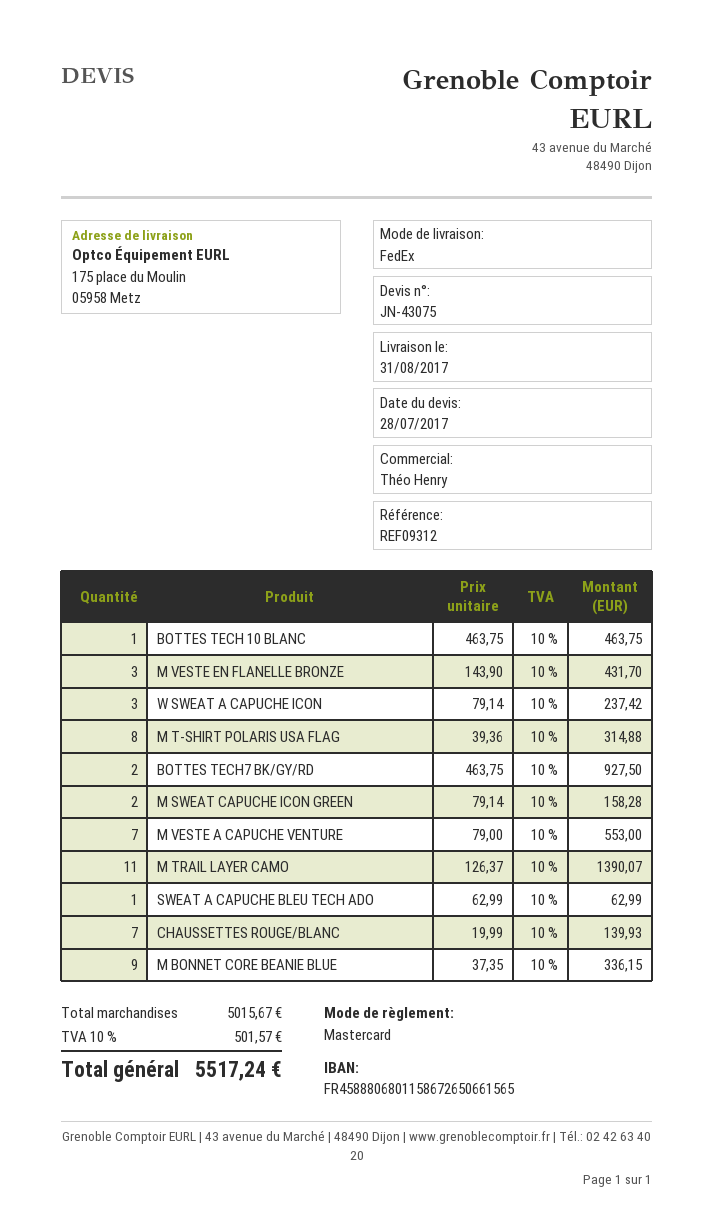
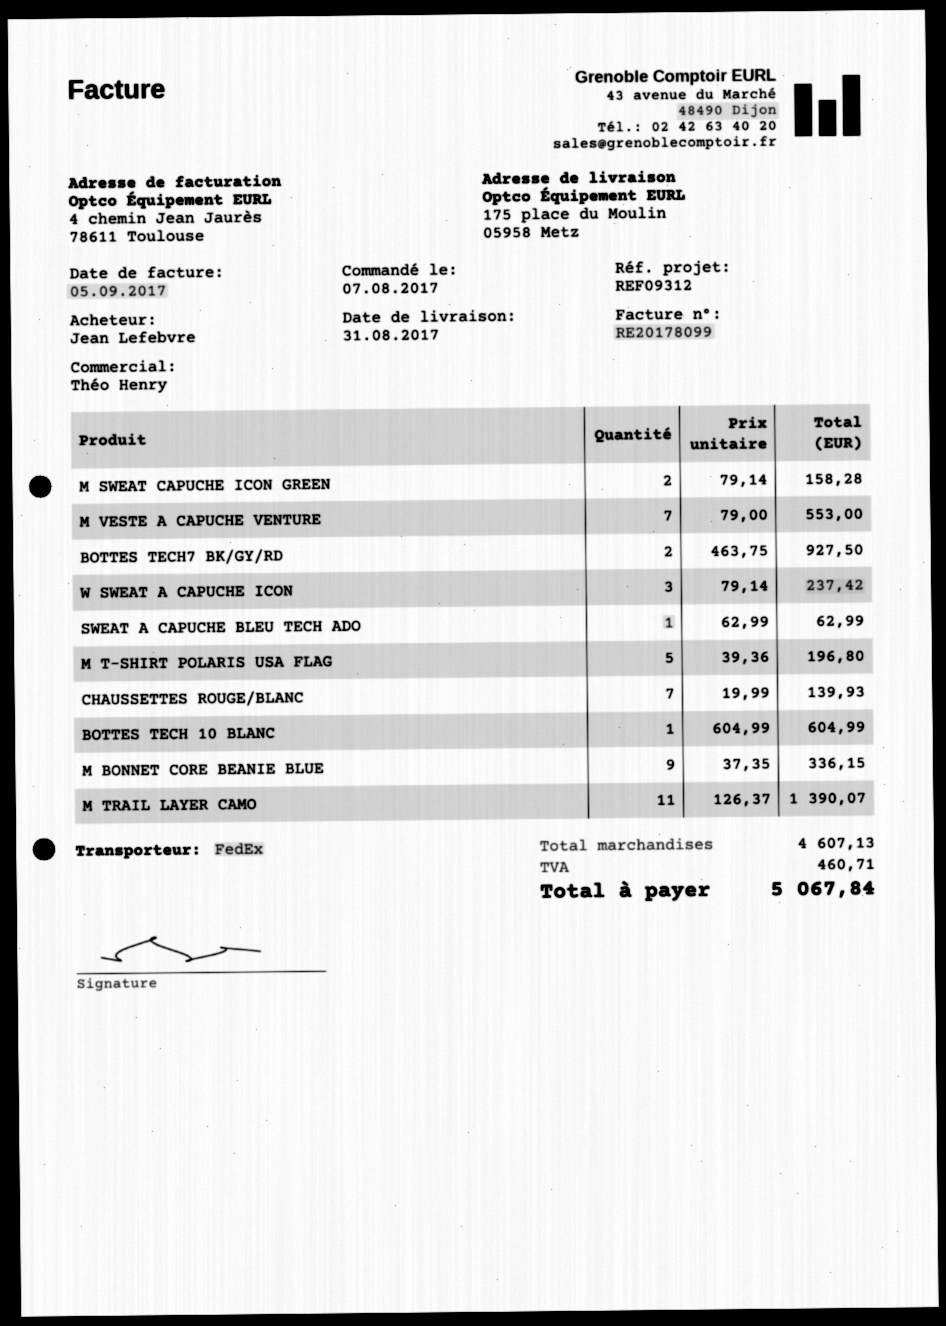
BOTTES TECH 10 BLANC: 1 x 463.75 = 463.75 -> 1 x 604.99 = 604.99
M VESTE EN FLANELLE BRONZE: 3 x 143.90 = 431.70 -> none
M T-SHIRT POLARIS USA FLAG: 8 x 39.36 = 314.88 -> 5 x 39.36 = 196.80
subtotal: 5015.67 -> 4607.13
tax: 501.57 -> 460.71
total: 5517.24 -> 5067.84

